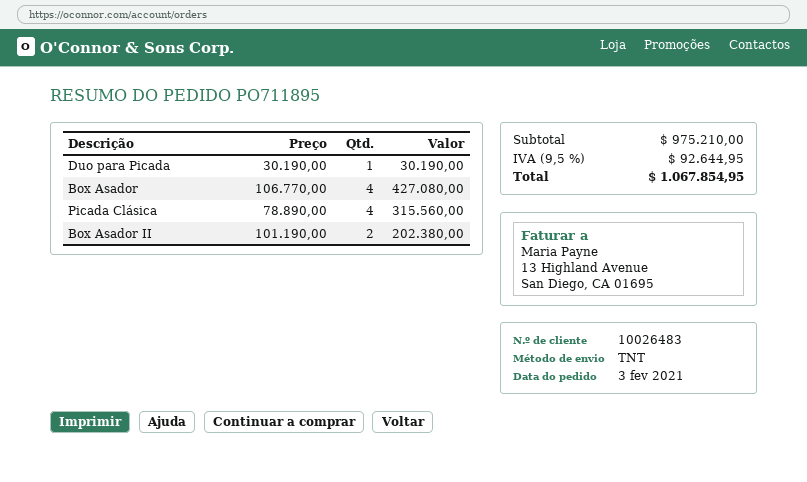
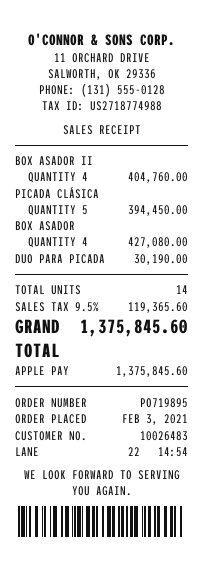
order number: PO711895 -> PO719895
Picada Clásica: 4 for 315560.00 -> 5 for 394450.00
Box Asador II: 2 for 202380.00 -> 4 for 404760.00
tax: 9.5% = 92644.95 -> 9.5% = 119365.60
total: 1067854.95 -> 1375845.60

